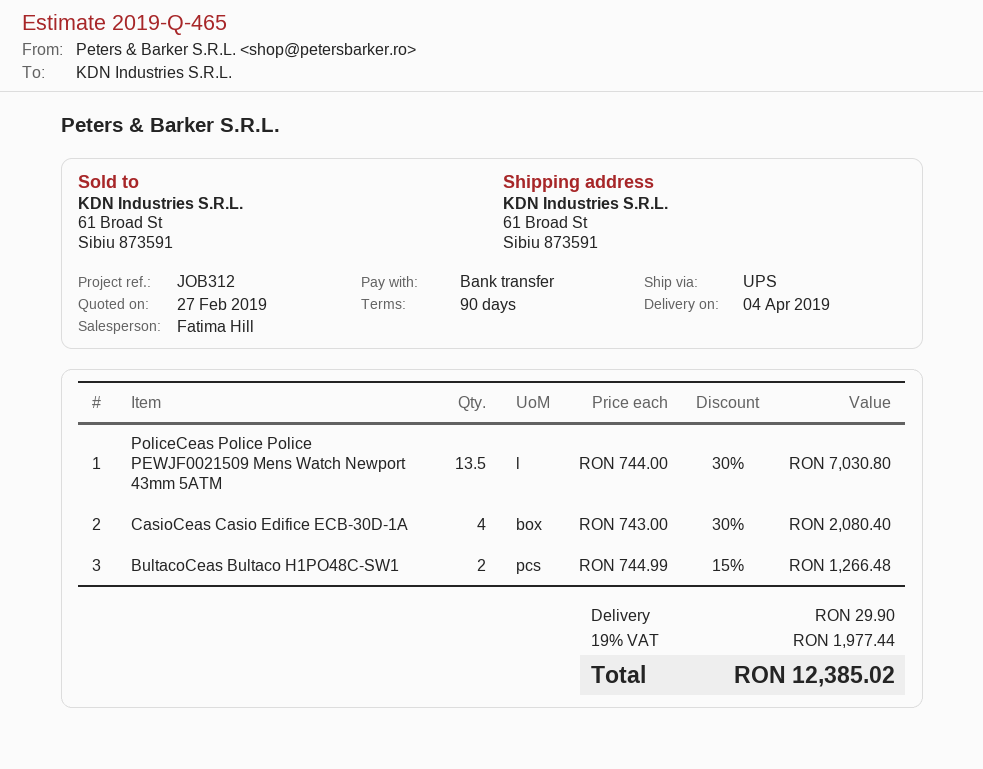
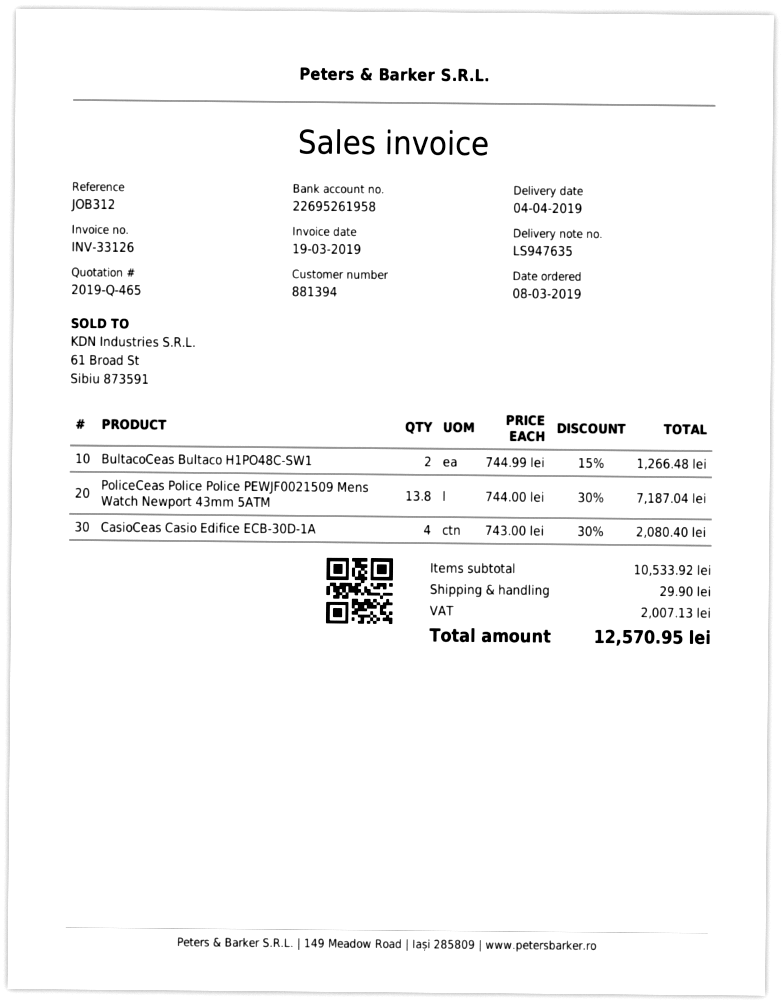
PoliceCeas Police Police PEWJF0021509 Mens Watch Newport 43mm 5ATM: 13.5 x 744.00 - 30% = 7030.80 -> 13.8 x 744.00 - 30% = 7187.04
tax: 1977.44 -> 2007.13
total: 12385.02 -> 12570.95

